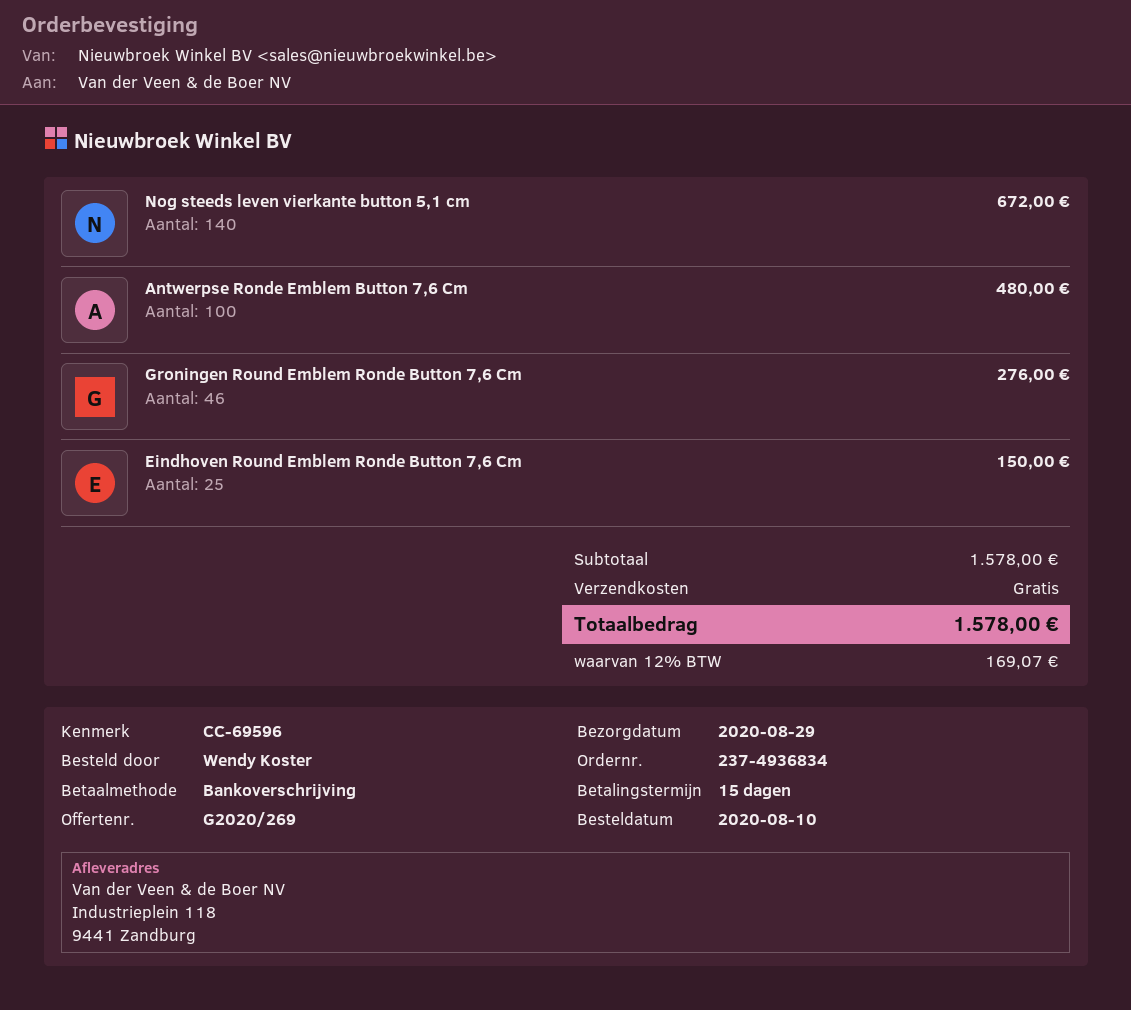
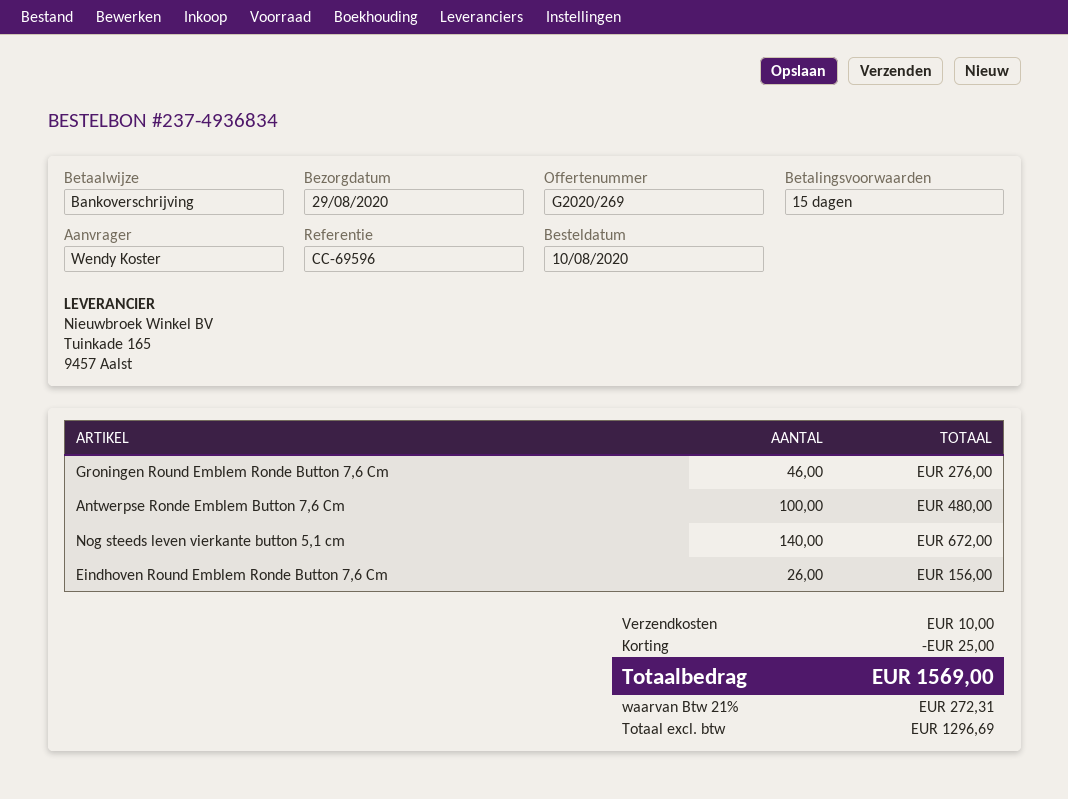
Eindhoven Round Emblem Ronde Button 7,6 Cm: 25 for 150.00 -> 26 for 156.00
discount: none -> 25.00
shipping: 0.00 -> 10.00
tax: 12% = 169.07 -> 21% = 272.31
total: 1578.00 -> 1569.00

